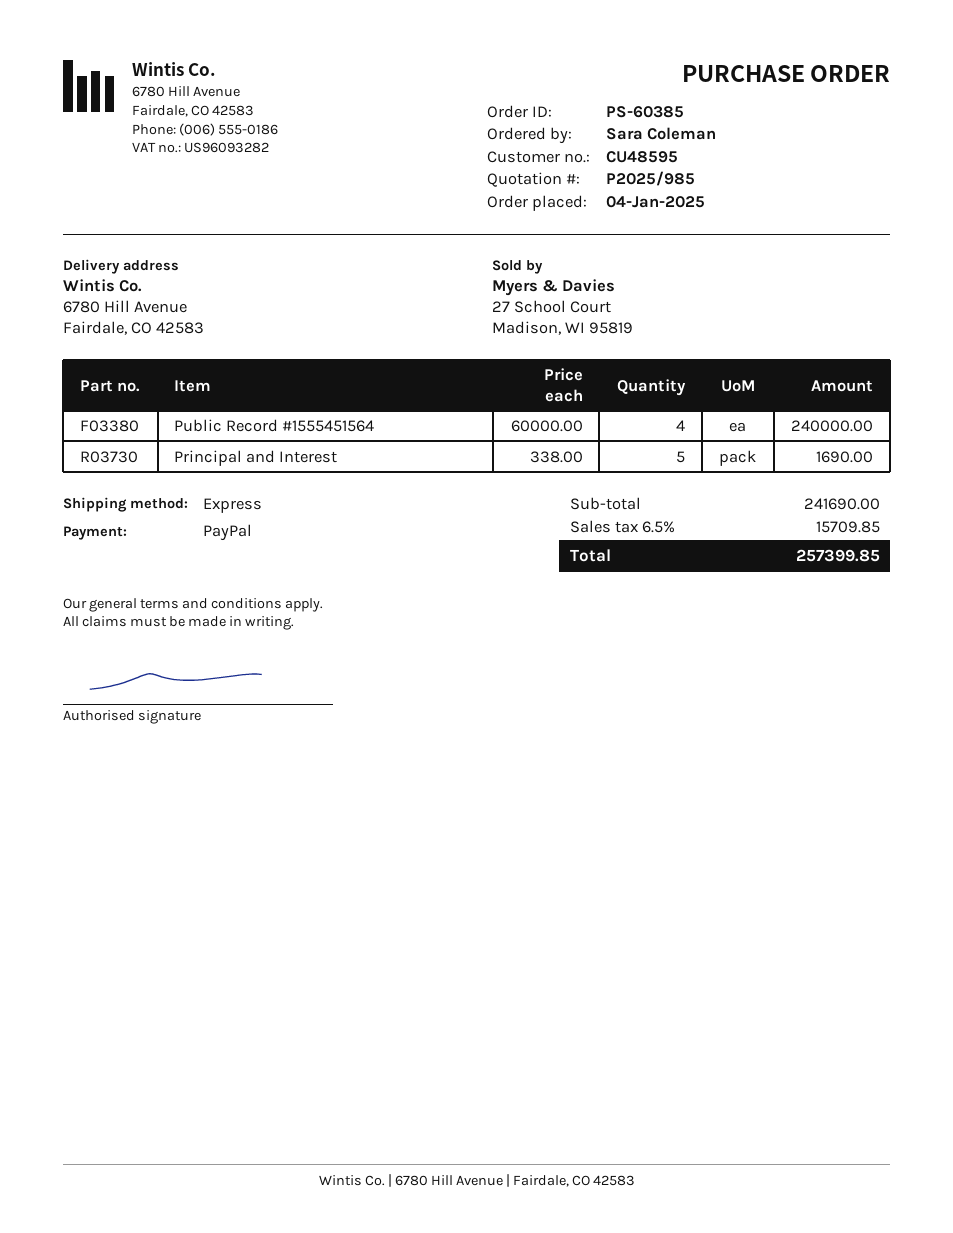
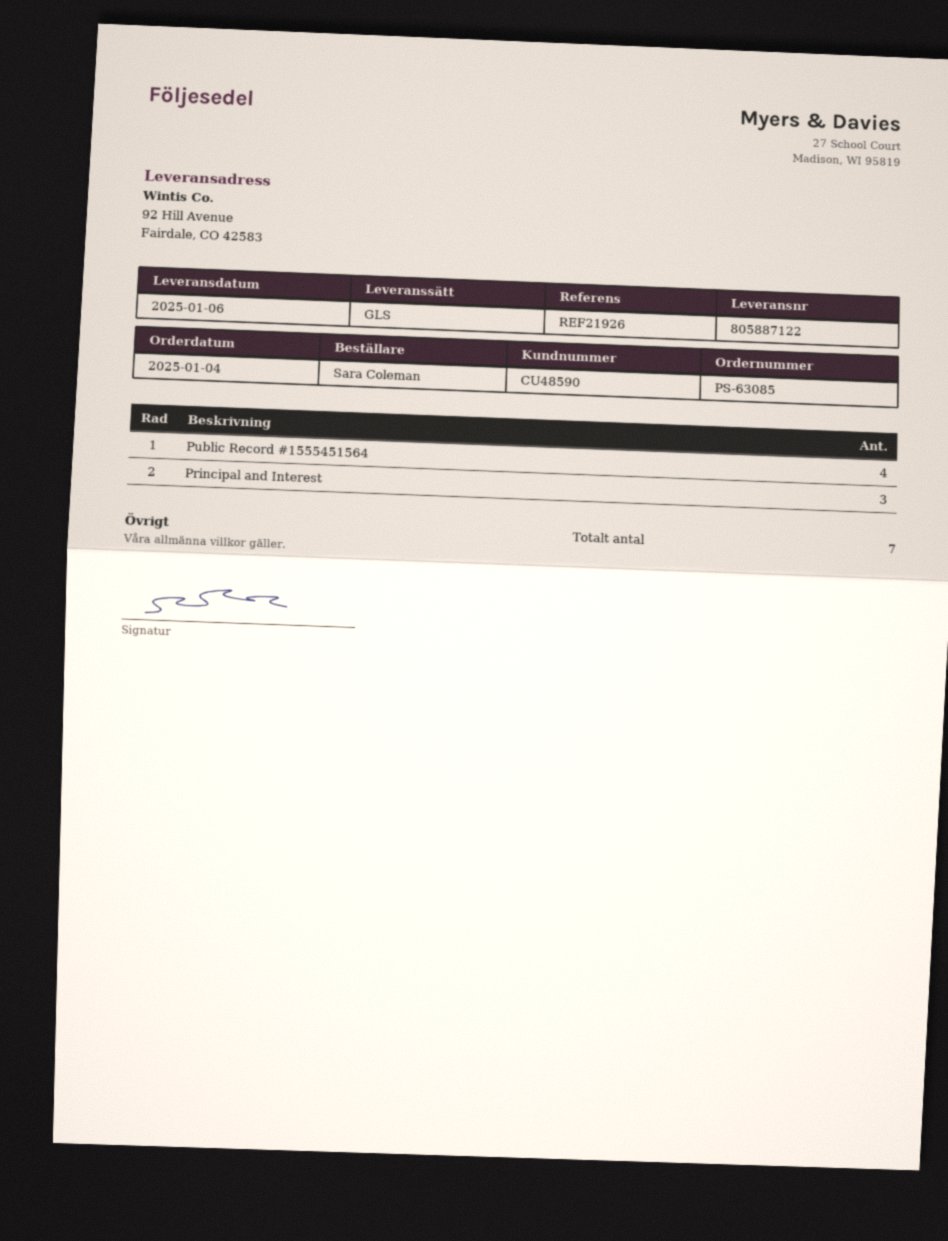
order number: PS-60385 -> PS-63085
customer number: CU48595 -> CU48590
shipping method: express -> GLS
ship to: 6780 Hill Avenue, Fairdale, CO 42583 -> 92 Hill Avenue, Fairdale, CO 42583
Principal and Interest: 5 -> 3

